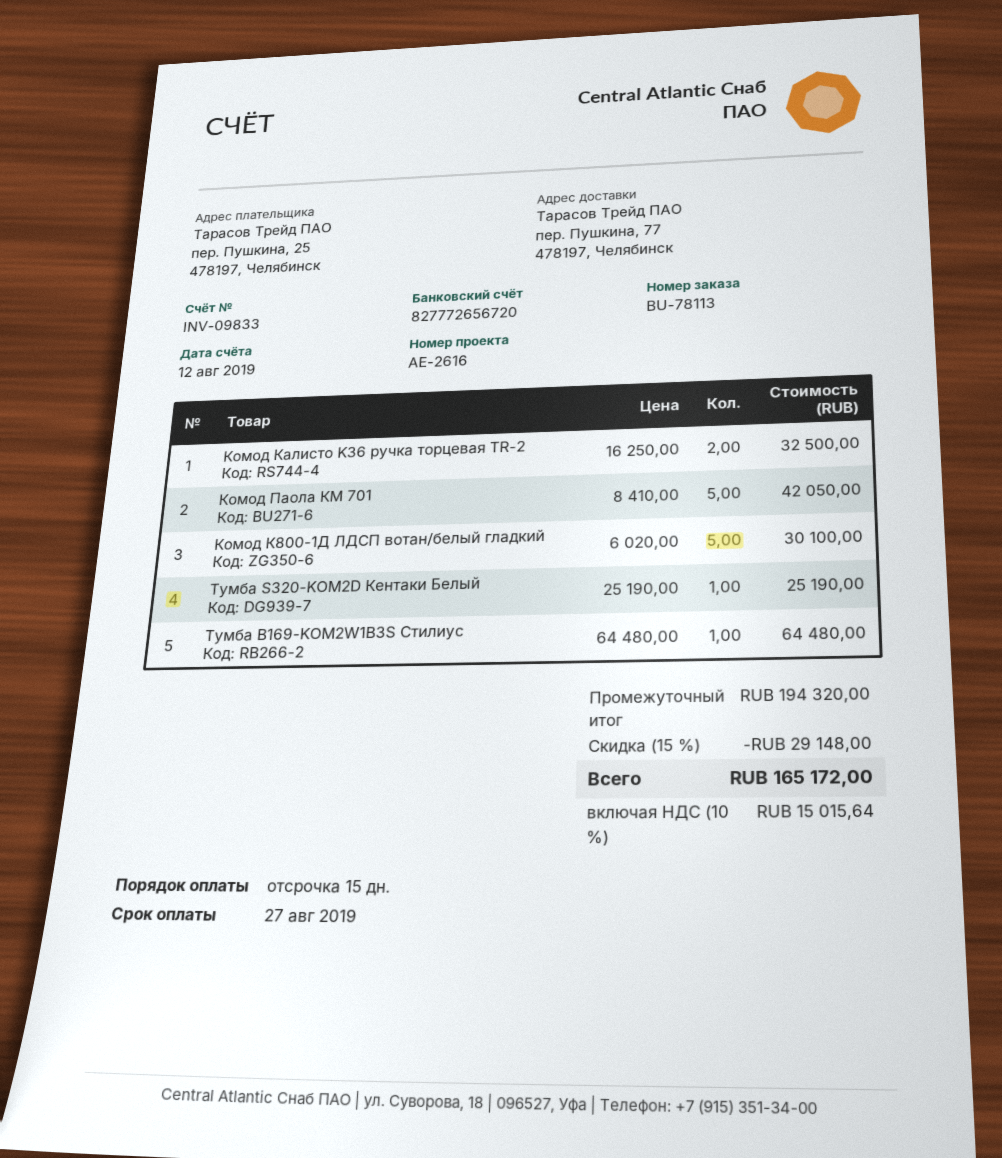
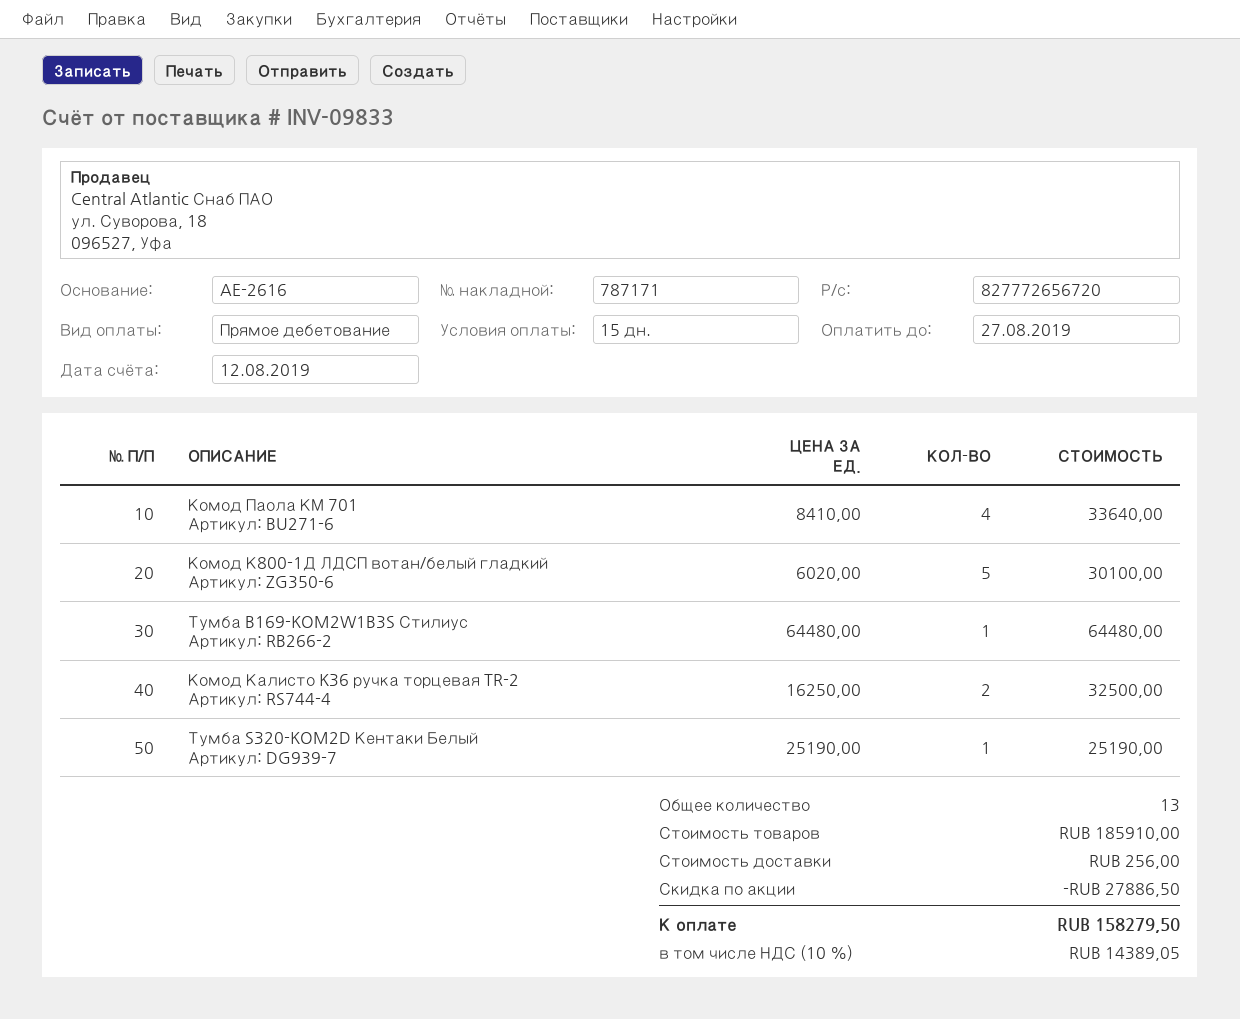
Комод Паола КМ 701: 5 x 8410.00 = 42050.00 -> 4 x 8410.00 = 33640.00
subtotal: 194320.00 -> 185910.00
discount: 29148.00 -> 27886.50
shipping: none -> 256.00
tax: 10% = 15015.64 -> 10% = 14389.05
total: 165172.00 -> 158279.50

